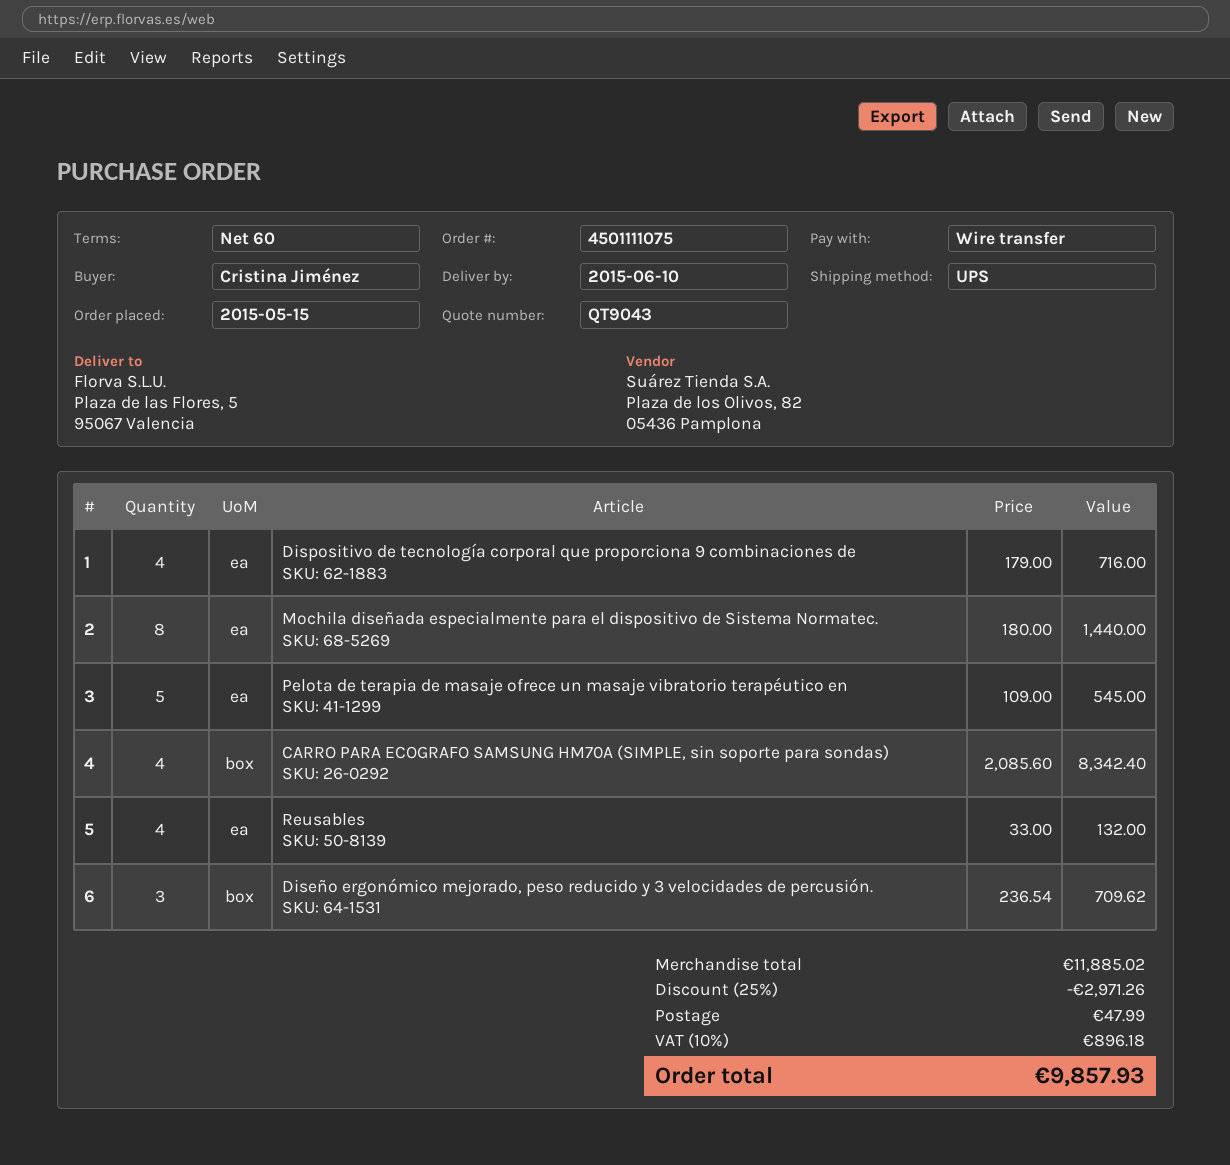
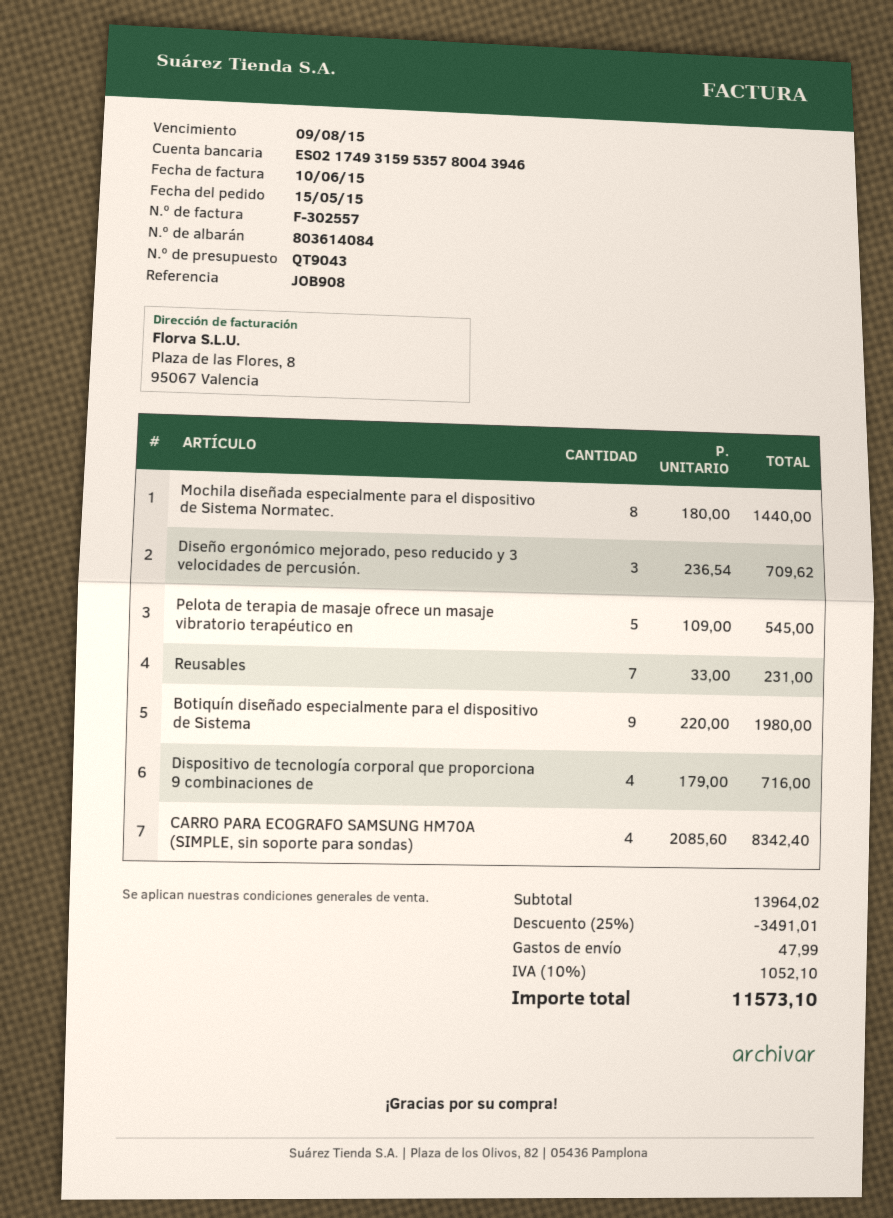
Reusables: 4 x 33.00 = 132.00 -> 7 x 33.00 = 231.00
Botiquín diseñado especialmente para el dispositivo de Sistema: none -> 9 x 220.00 = 1980.00
subtotal: 11885.02 -> 13964.02
discount: 25% = 2971.26 -> 25% = 3491.01
tax: 10% = 896.18 -> 10% = 1052.10
total: 9857.93 -> 11573.10

